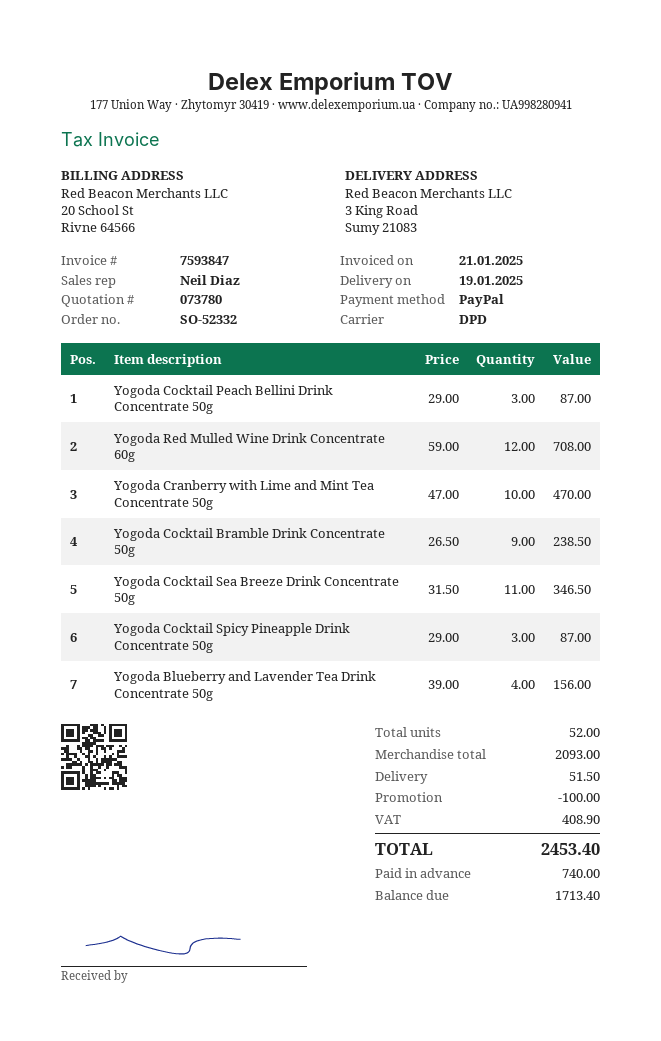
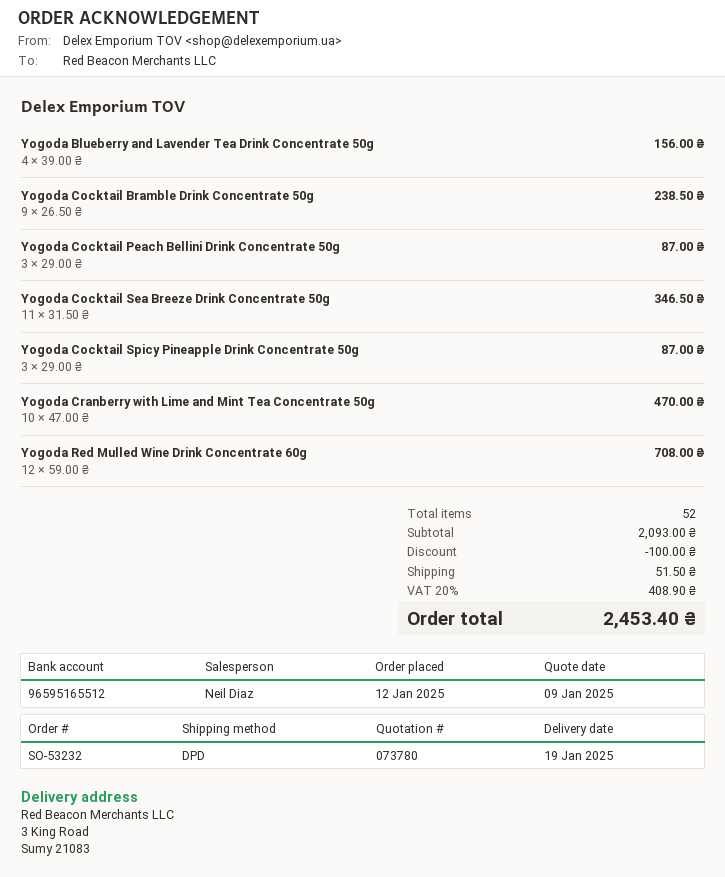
order number: SO-52332 -> SO-53232

